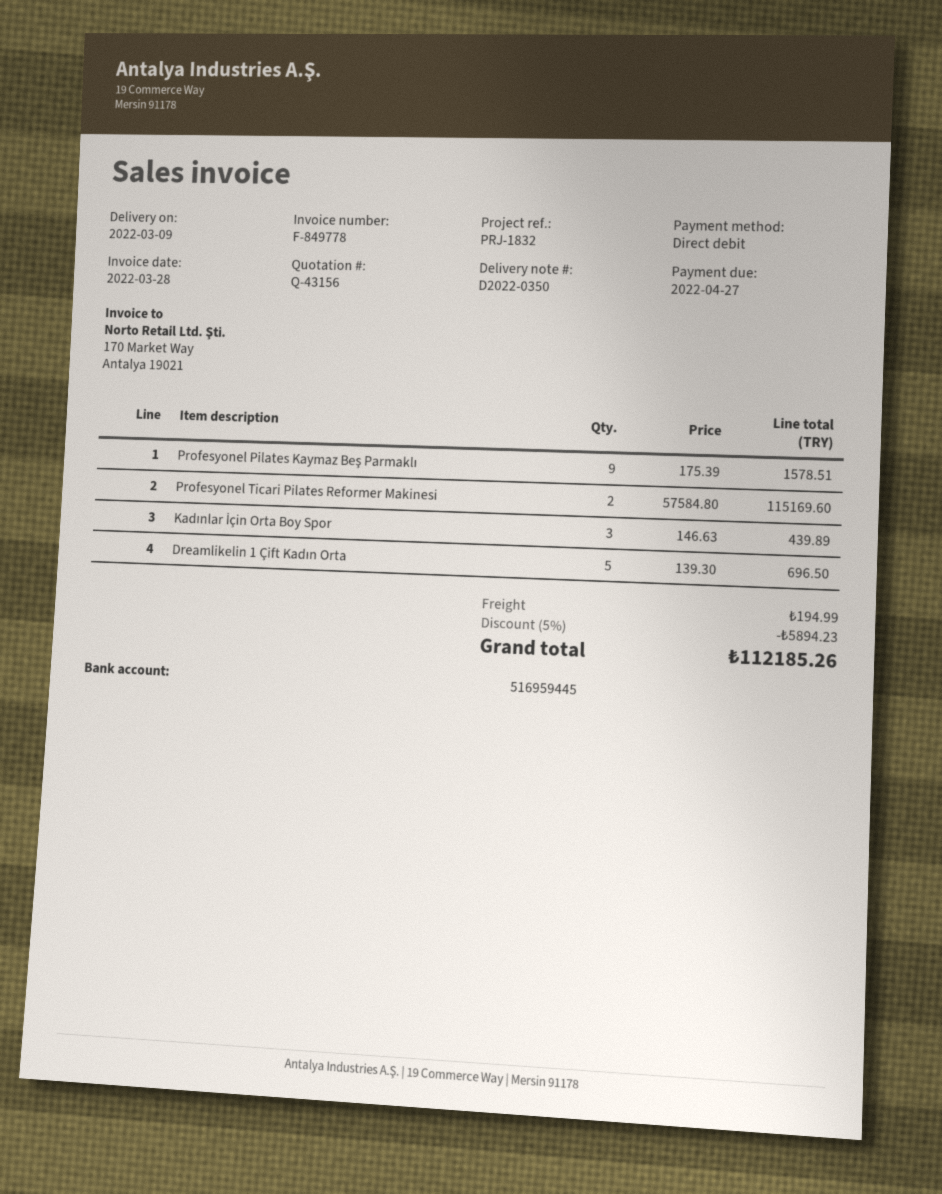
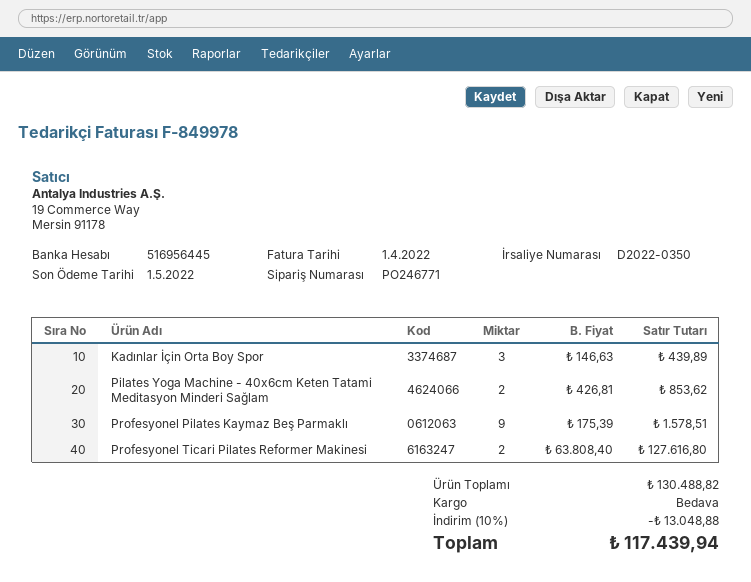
invoice number: F-849778 -> F-849978
invoice date: 2022-03-28 -> 2022-04-01
due date: 2022-04-27 -> 2022-05-01
bank account: 516959445 -> 516956445
Profesyonel Ticari Pilates Reformer Makinesi: 2 x 57584.80 = 115169.60 -> 2 x 63808.40 = 127616.80
Dreamlikelin 1 Çift Kadın Orta: 5 x 139.30 = 696.50 -> none
Pilates Yoga Machine - 40x6cm Keten Tatami Meditasyon Minderi Sağlam: none -> 2 x 426.81 = 853.62
discount: 5% = 5894.23 -> 10% = 13048.88
shipping: 194.99 -> 0.00
total: 112185.26 -> 117439.94

